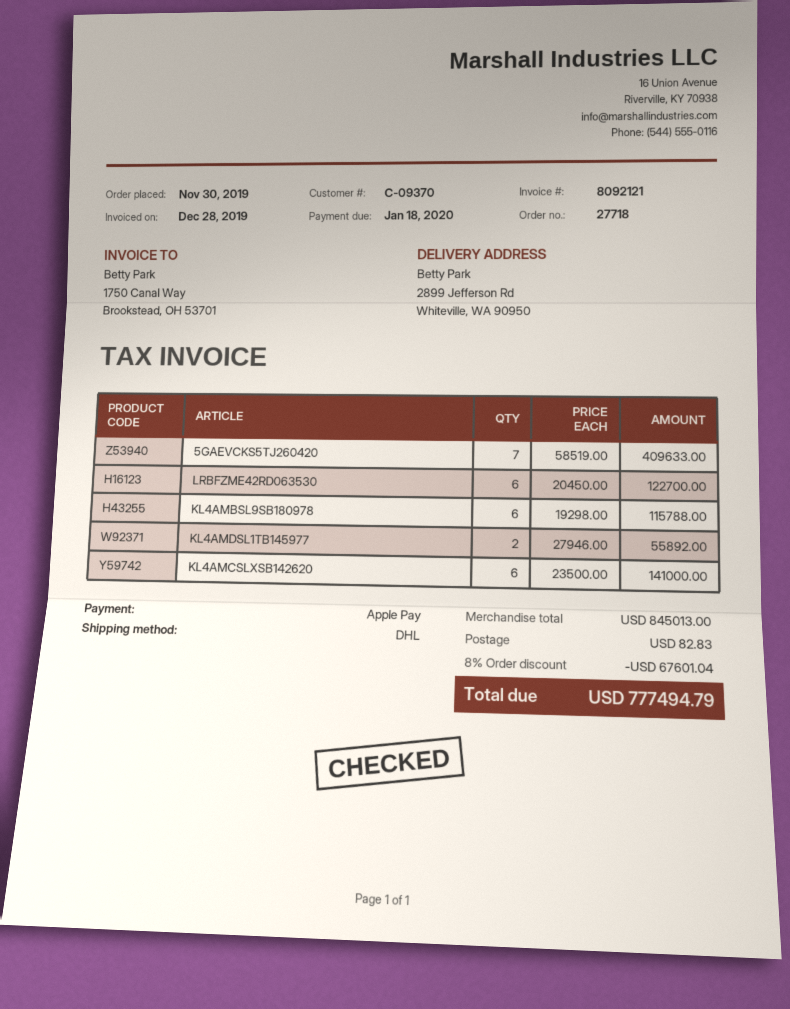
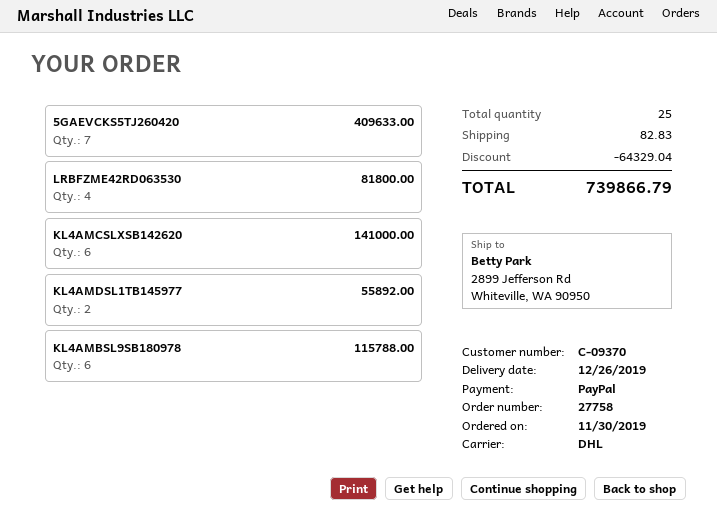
order number: 27718 -> 27758
payment method: Apple Pay -> PayPal
LRBFZME42RD063530: 6 for 122700.00 -> 4 for 81800.00
discount: 67601.04 -> 64329.04
total: 777494.79 -> 739866.79

